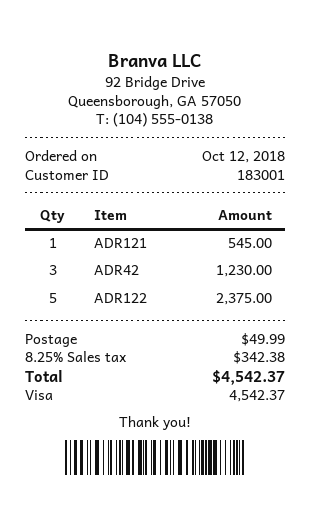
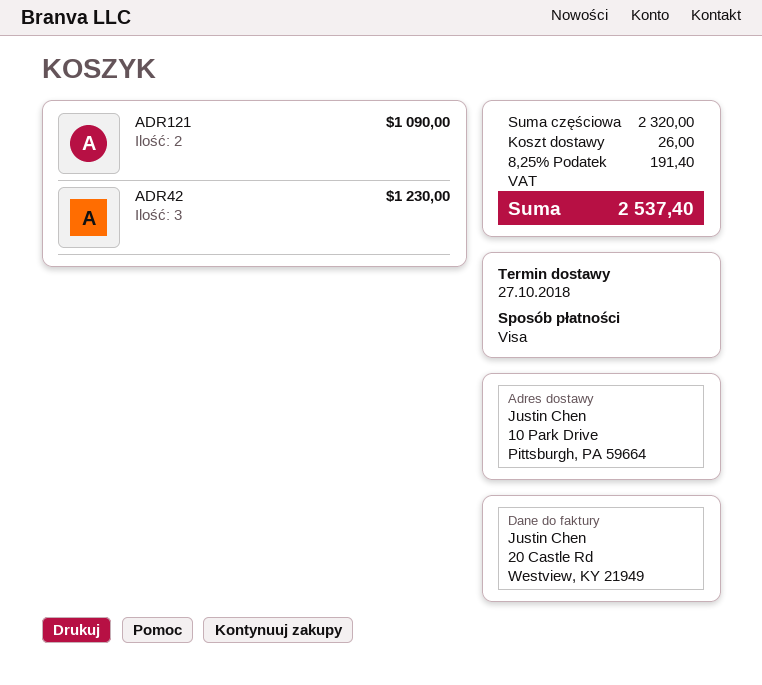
ADR121: 1 for 545.00 -> 2 for 1090.00
ADR122: 5 for 2375.00 -> none
shipping: 49.99 -> 26.00
tax: 8.25% = 342.38 -> 8.25% = 191.40
total: 4542.37 -> 2537.40

